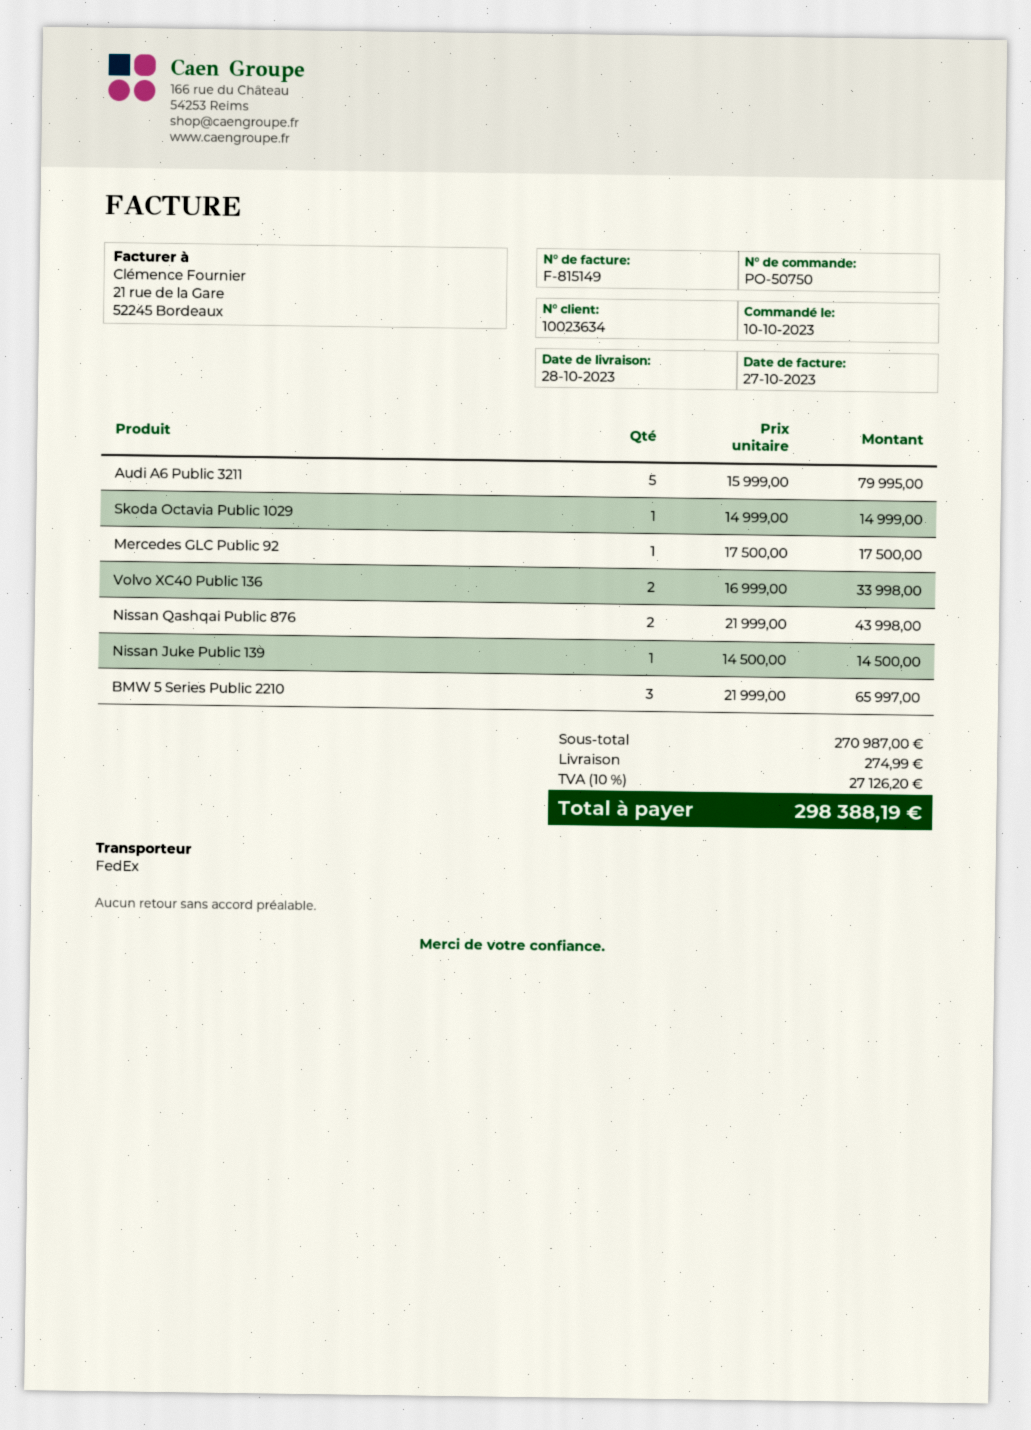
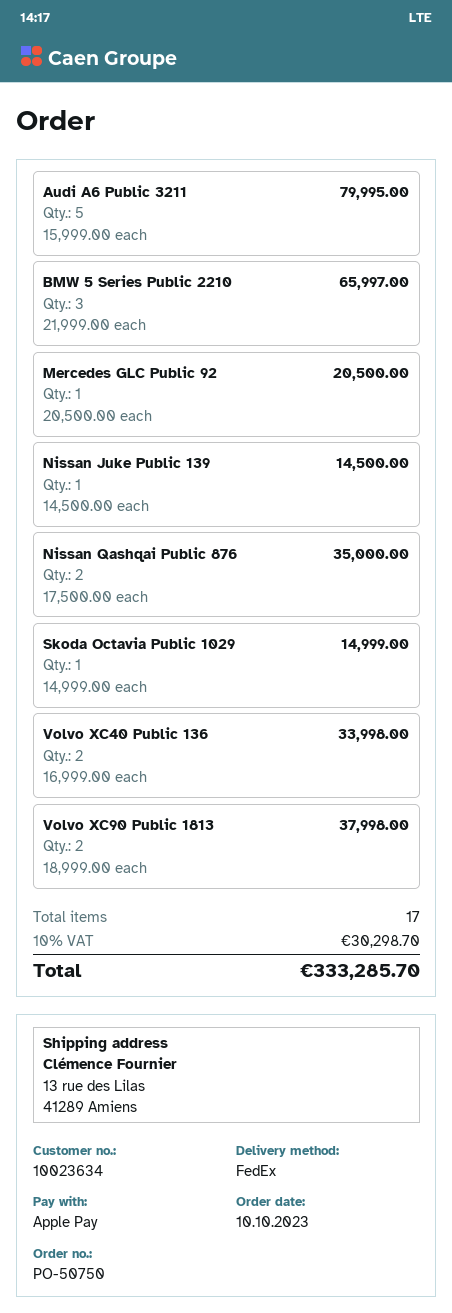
Mercedes GLC Public 92: 1 x 17500.00 = 17500.00 -> 1 x 20500.00 = 20500.00
Nissan Qashqai Public 876: 2 x 21999.00 = 43998.00 -> 2 x 17500.00 = 35000.00
Volvo XC90 Public 1813: none -> 2 x 18999.00 = 37998.00
shipping: 274.99 -> none
tax: 10% = 27126.20 -> 10% = 30298.70
total: 298388.19 -> 333285.70

